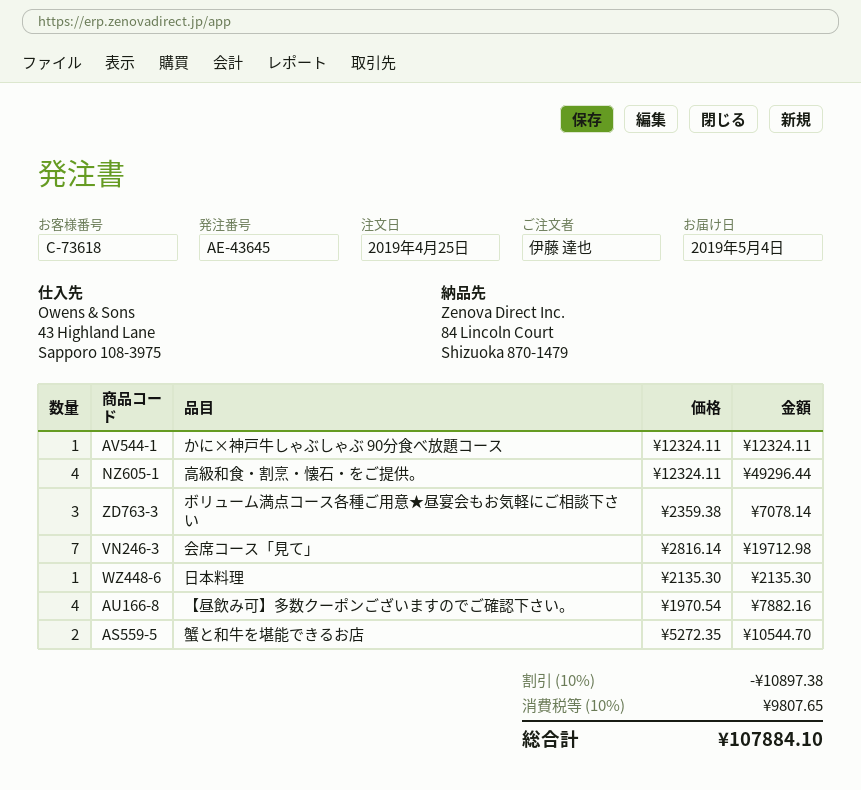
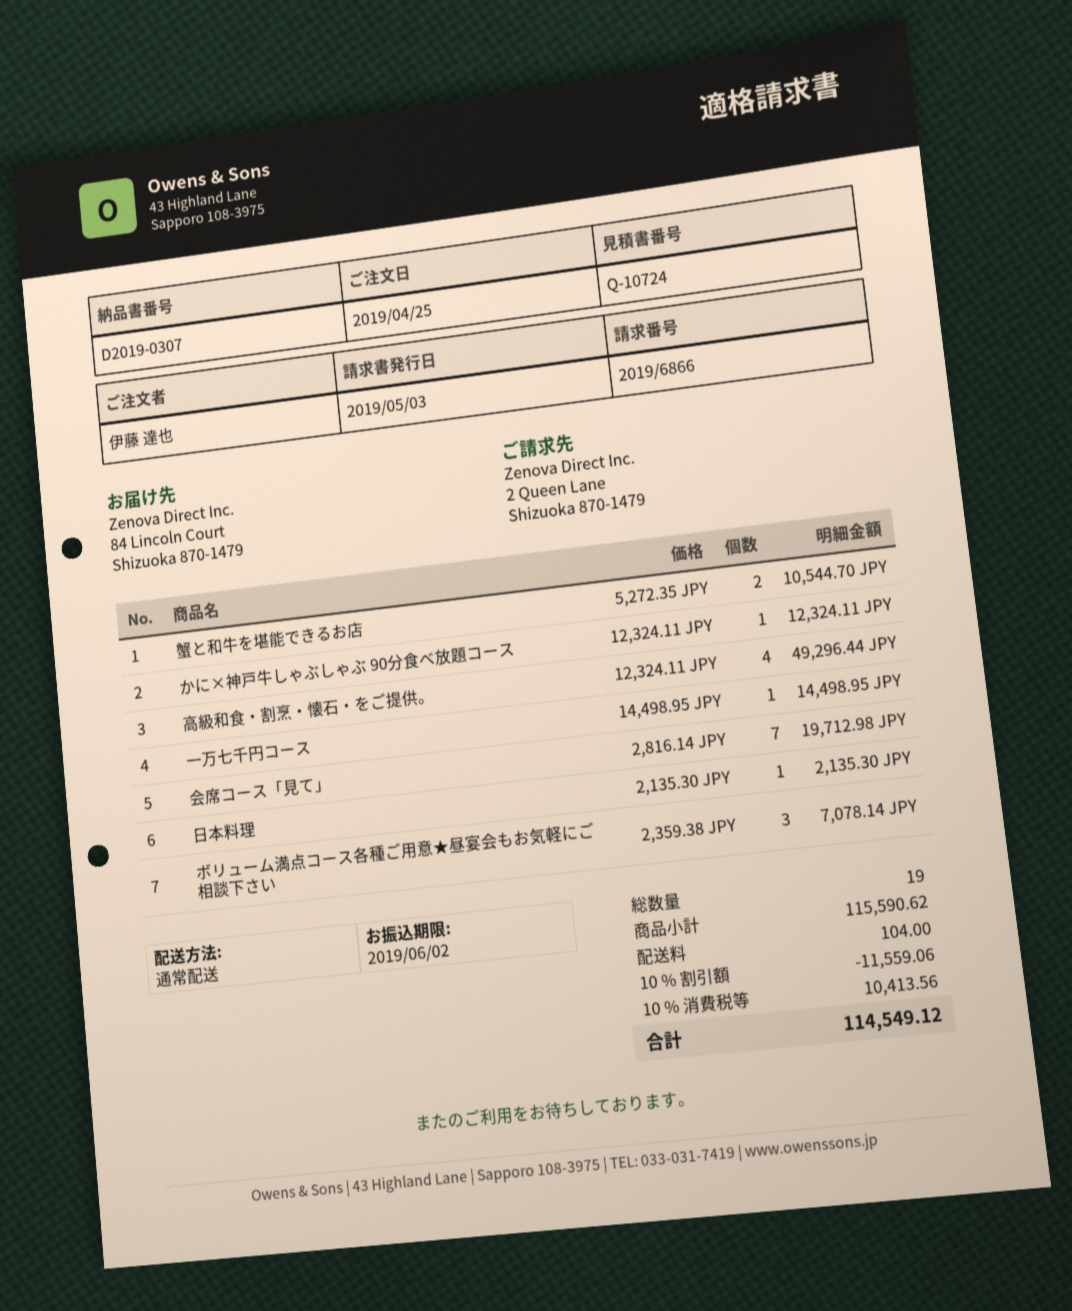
【昼飲み可】多数クーポンございますのでご確認下さい。: 4 x 1970.54 = 7882.16 -> none
一万七千円コース: none -> 1 x 14498.95 = 14498.95
discount: 10% = 10897.38 -> 10% = 11559.06
shipping: none -> 104.00
tax: 10% = 9807.65 -> 10% = 10413.56
total: 107884.10 -> 114549.12

